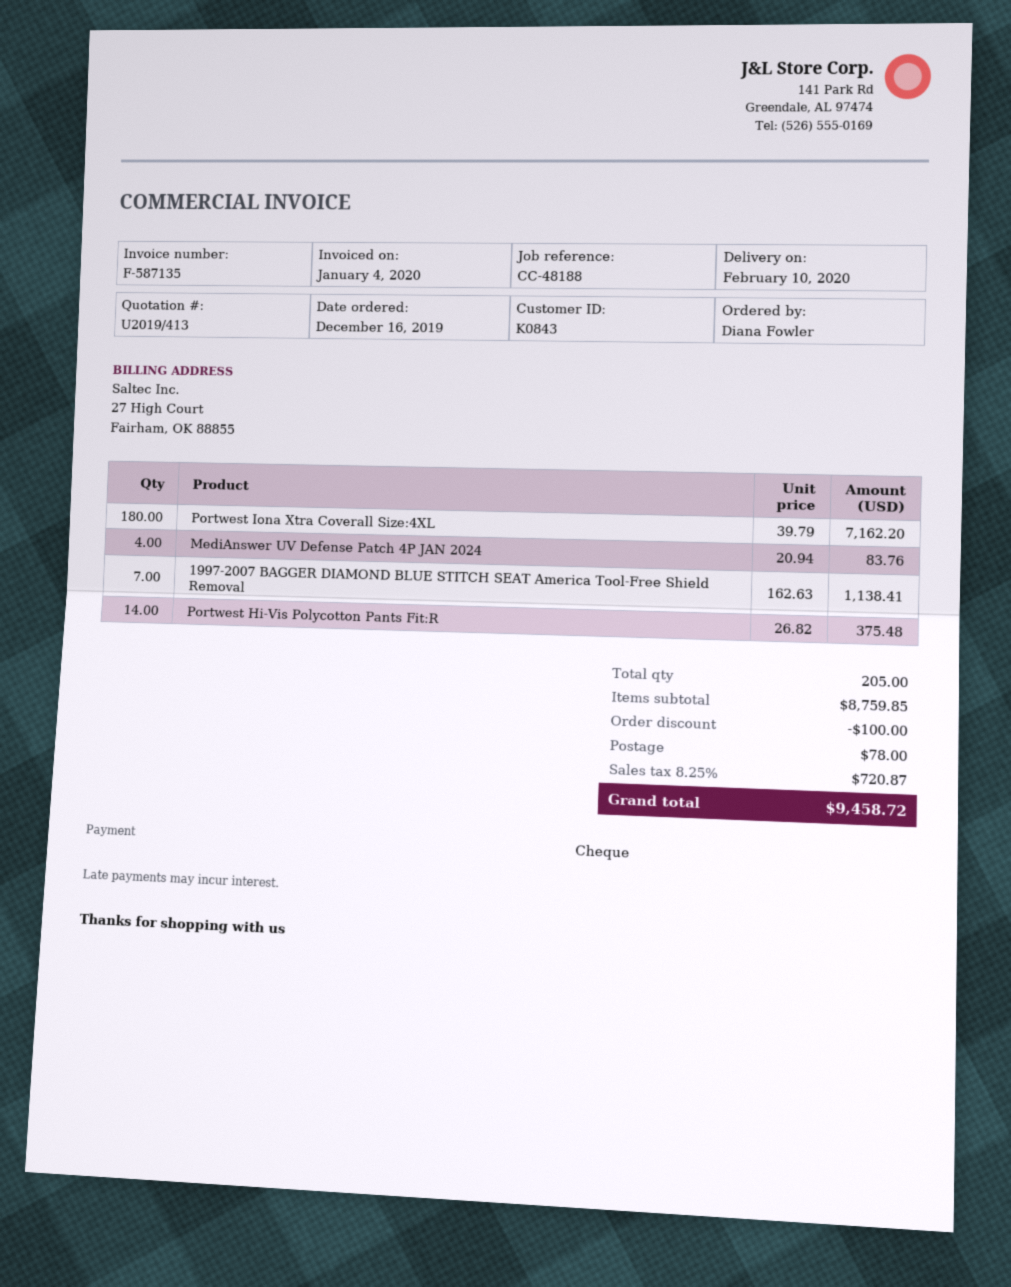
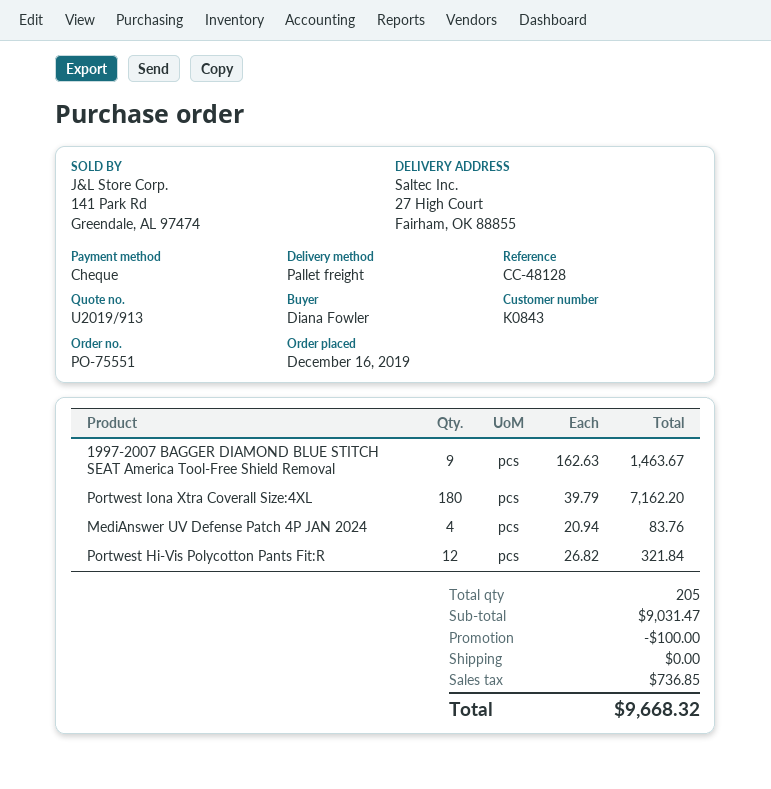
quote number: U2019/413 -> U2019/913
reference: CC-48188 -> CC-48128
1997-2007 BAGGER DIAMOND BLUE STITCH SEAT America Tool-Free Shield Removal: 7 x 162.63 = 1138.41 -> 9 x 162.63 = 1463.67
Portwest Hi-Vis Polycotton Pants Fit:R: 14 x 26.82 = 375.48 -> 12 x 26.82 = 321.84
subtotal: 8759.85 -> 9031.47
shipping: 78.00 -> 0.00
tax: 720.87 -> 736.85
total: 9458.72 -> 9668.32

